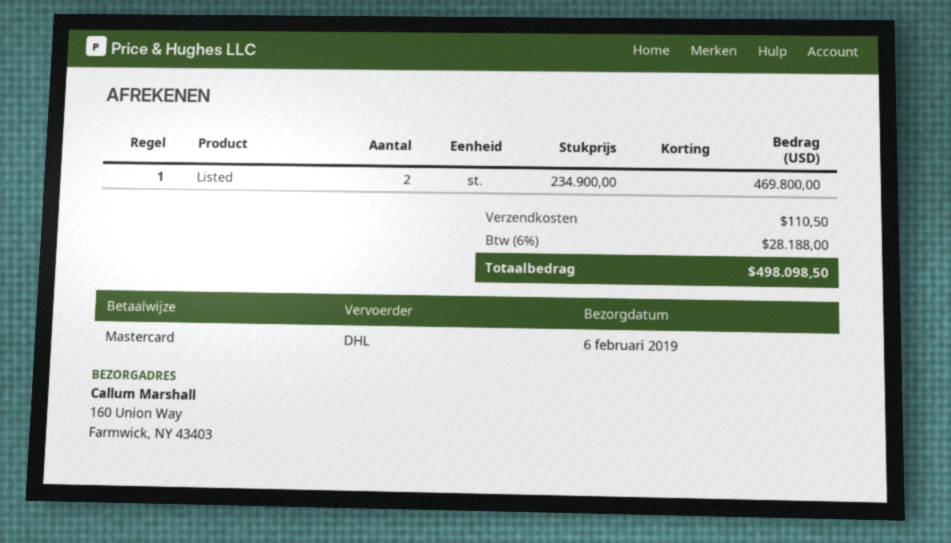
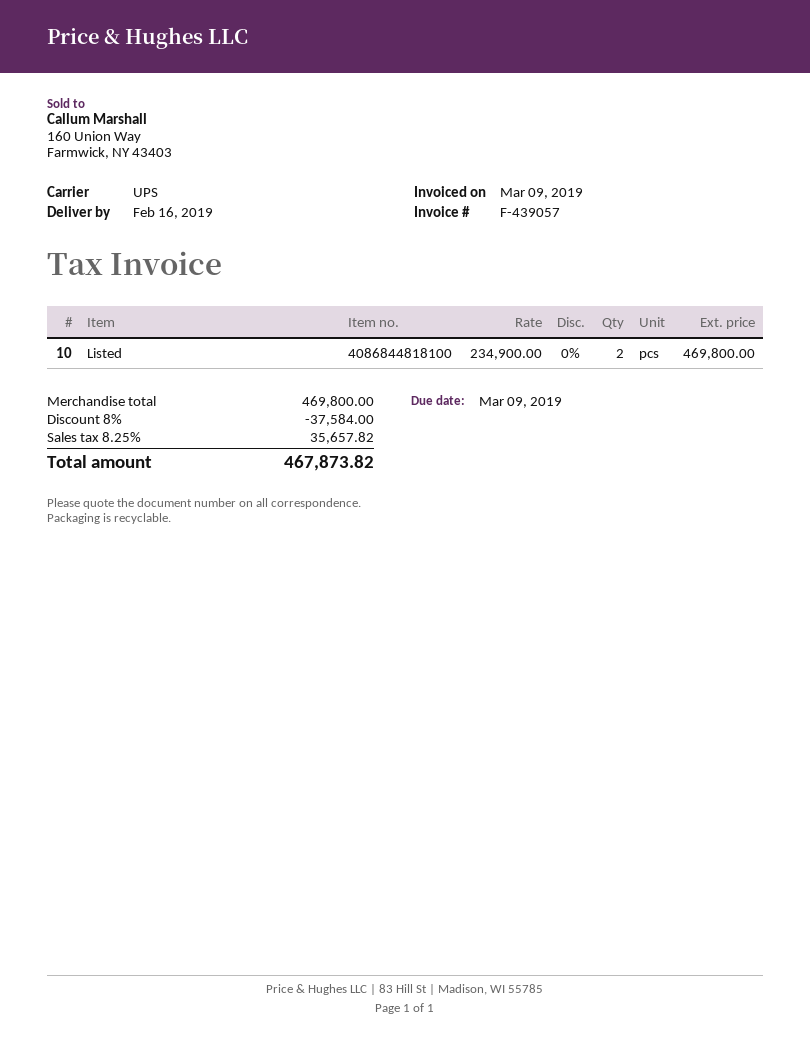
delivery date: 2019-02-06 -> 2019-02-16
shipping method: DHL -> UPS
discount: none -> 8% = 37584.00
shipping: 110.50 -> none
tax: 6% = 28188.00 -> 8.25% = 35657.82
total: 498098.50 -> 467873.82

